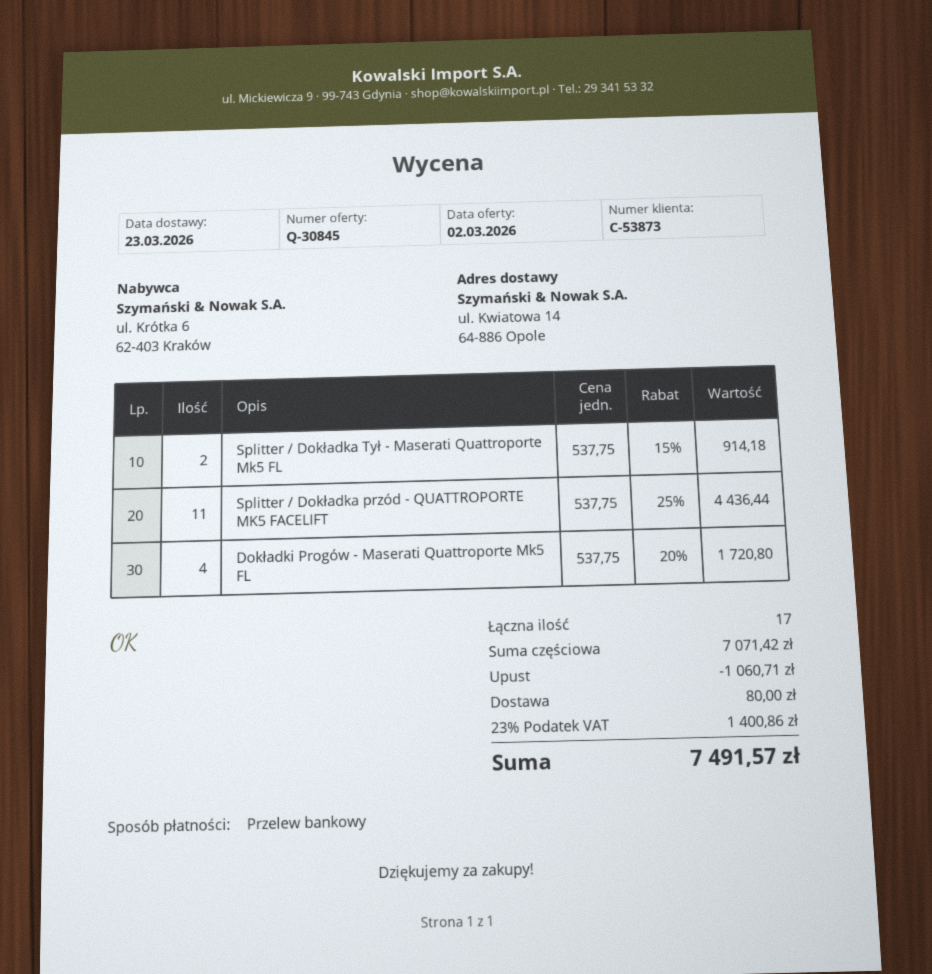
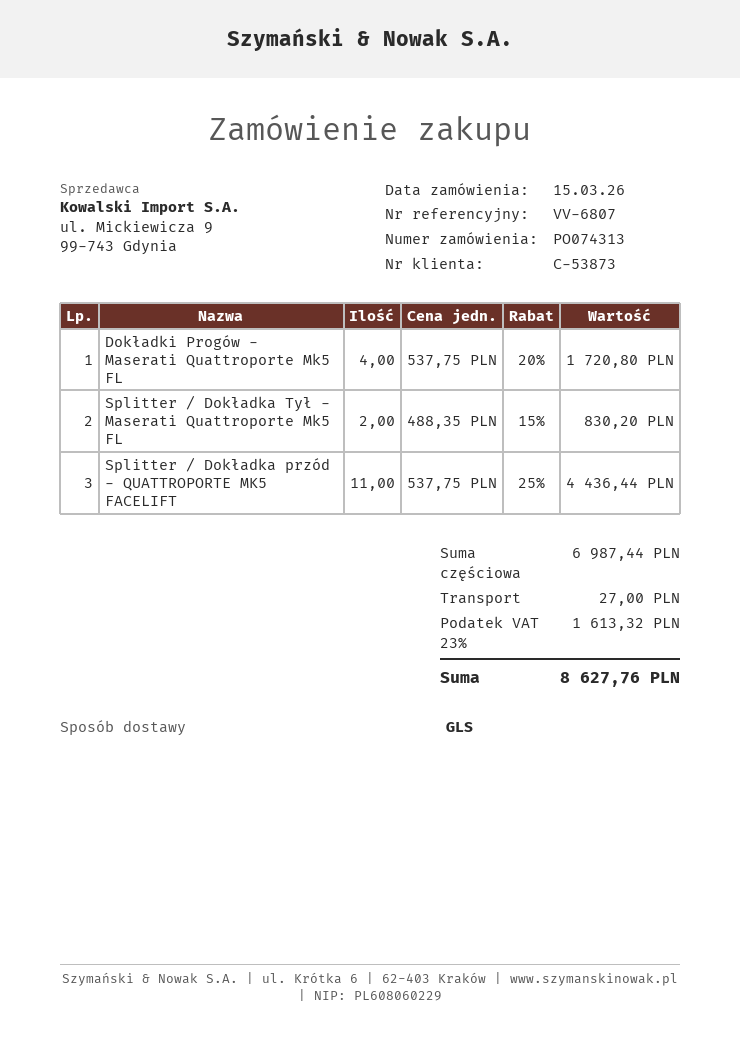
Splitter / Dokładka Tył - Maserati Quattroporte Mk5 FL: 2 x 537.75 - 15% = 914.18 -> 2 x 488.35 - 15% = 830.20
subtotal: 7071.42 -> 6987.44
discount: 1060.71 -> none
shipping: 80.00 -> 27.00
tax: 23% = 1400.86 -> 23% = 1613.32
total: 7491.57 -> 8627.76

